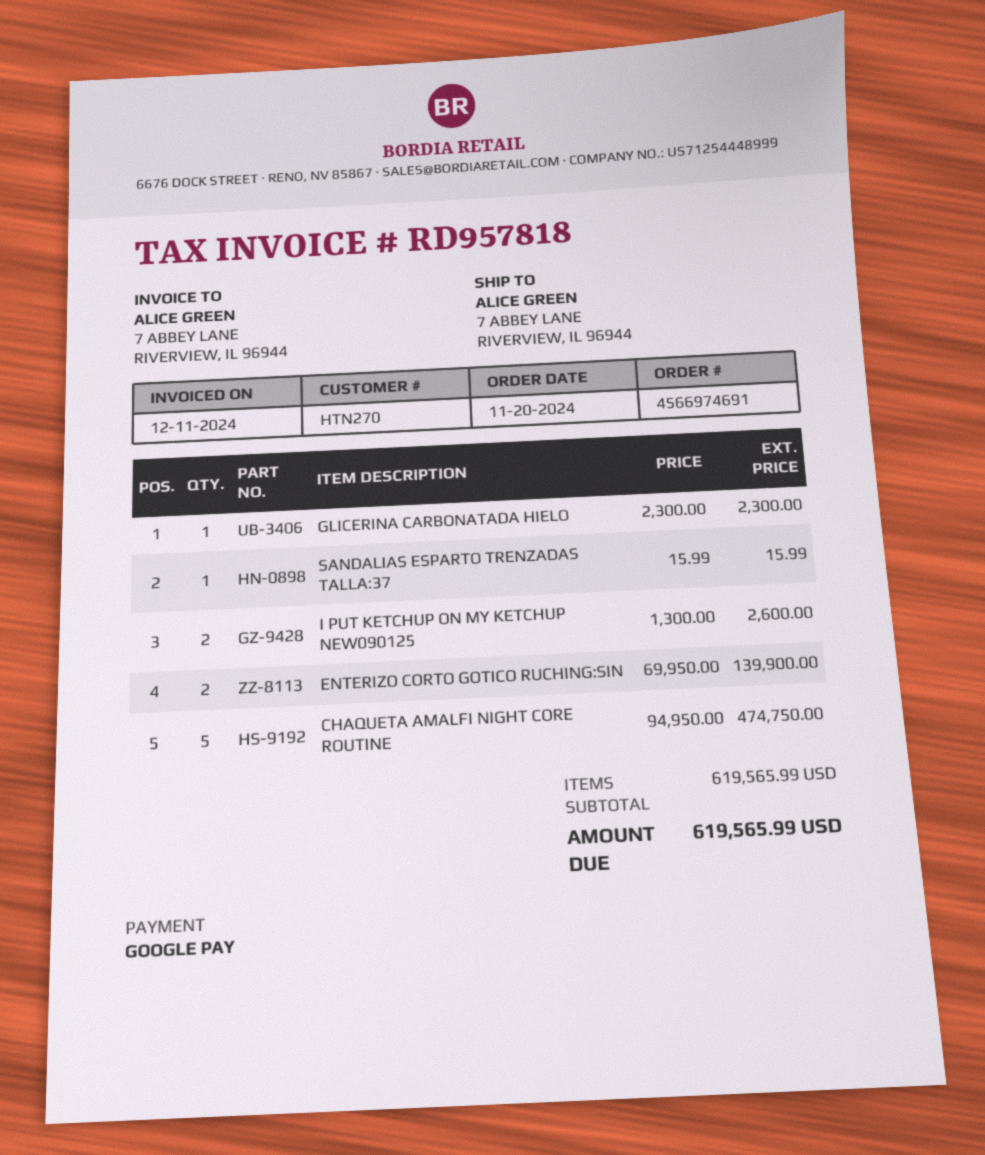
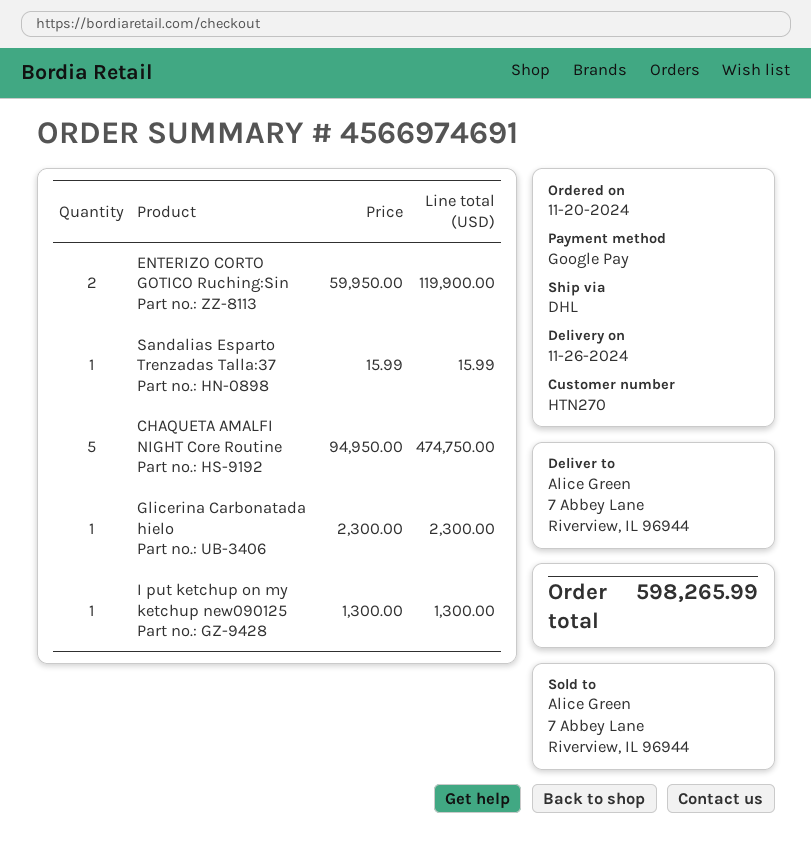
I PUT KETCHUP ON MY KETCHUP NEW090125: 2 x 1300.00 = 2600.00 -> 1 x 1300.00 = 1300.00
ENTERIZO CORTO GOTICO RUCHING:SIN: 2 x 69950.00 = 139900.00 -> 2 x 59950.00 = 119900.00
total: 619565.99 -> 598265.99

